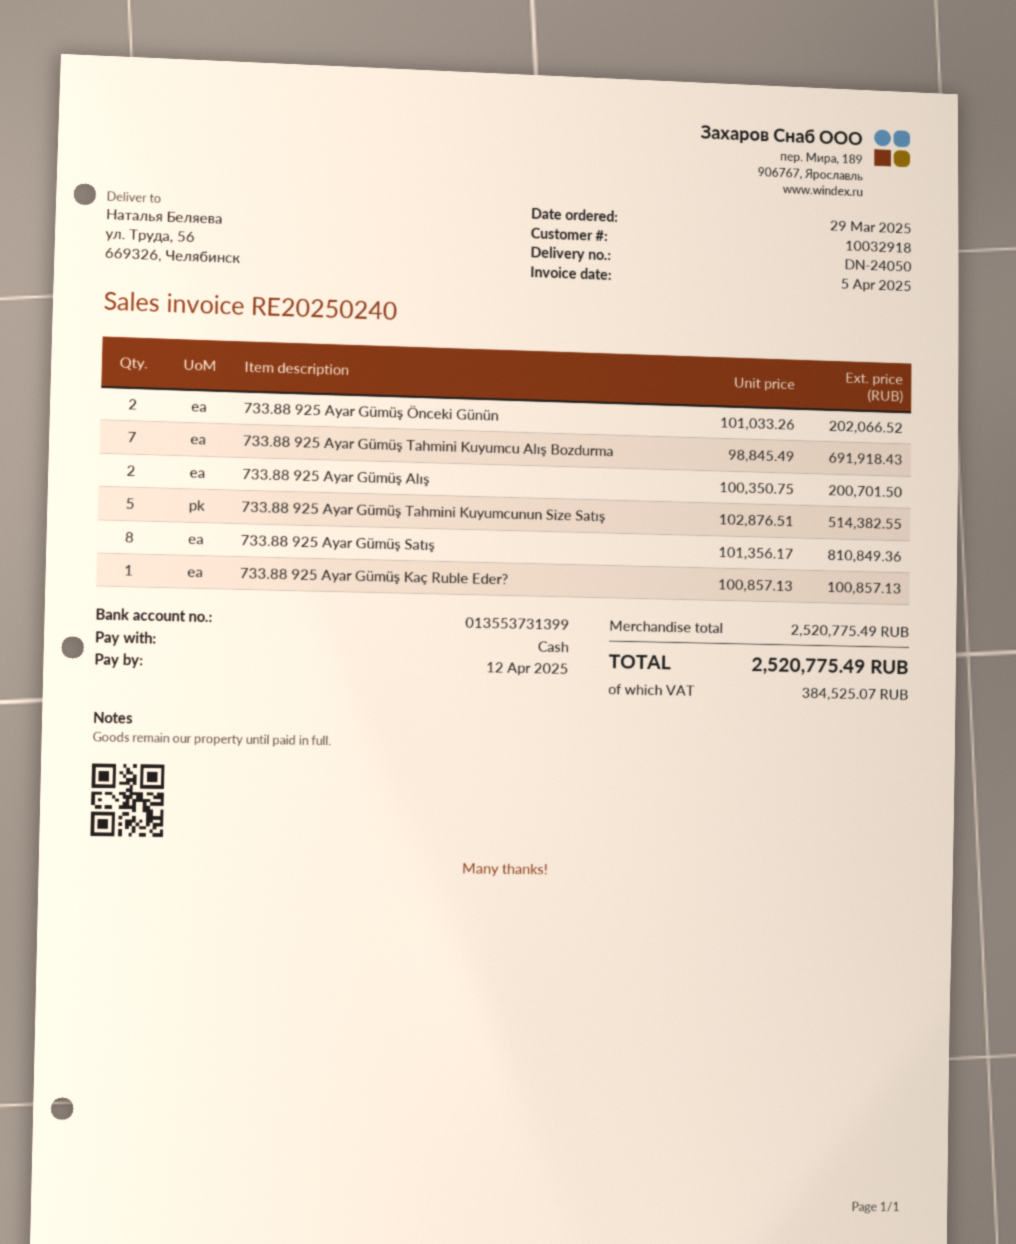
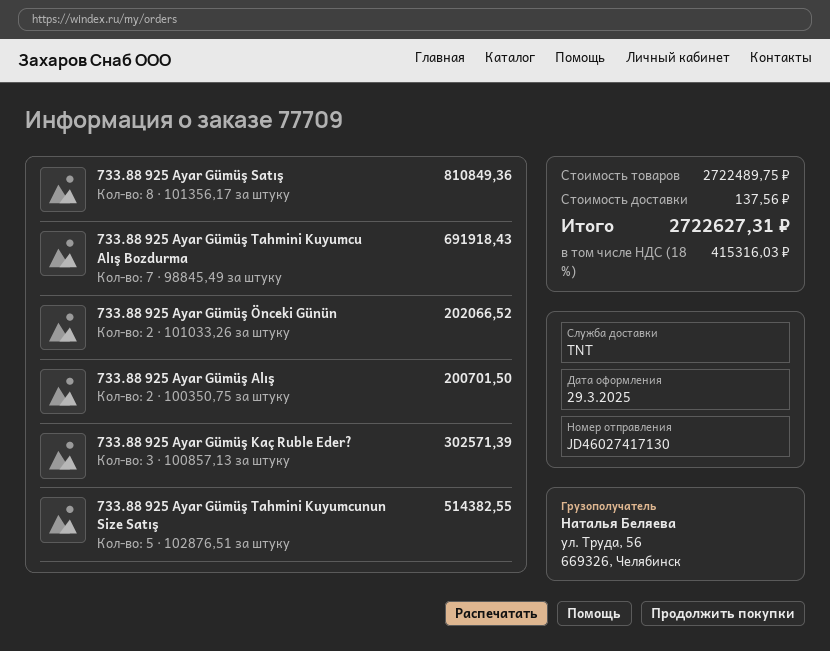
733.88 925 Ayar Gümüş Kaç Ruble Eder?: 1 x 100857.13 = 100857.13 -> 3 x 100857.13 = 302571.39
subtotal: 2520775.49 -> 2722489.75
shipping: none -> 137.56
tax: 384525.07 -> 415316.03
total: 2520775.49 -> 2722627.31

